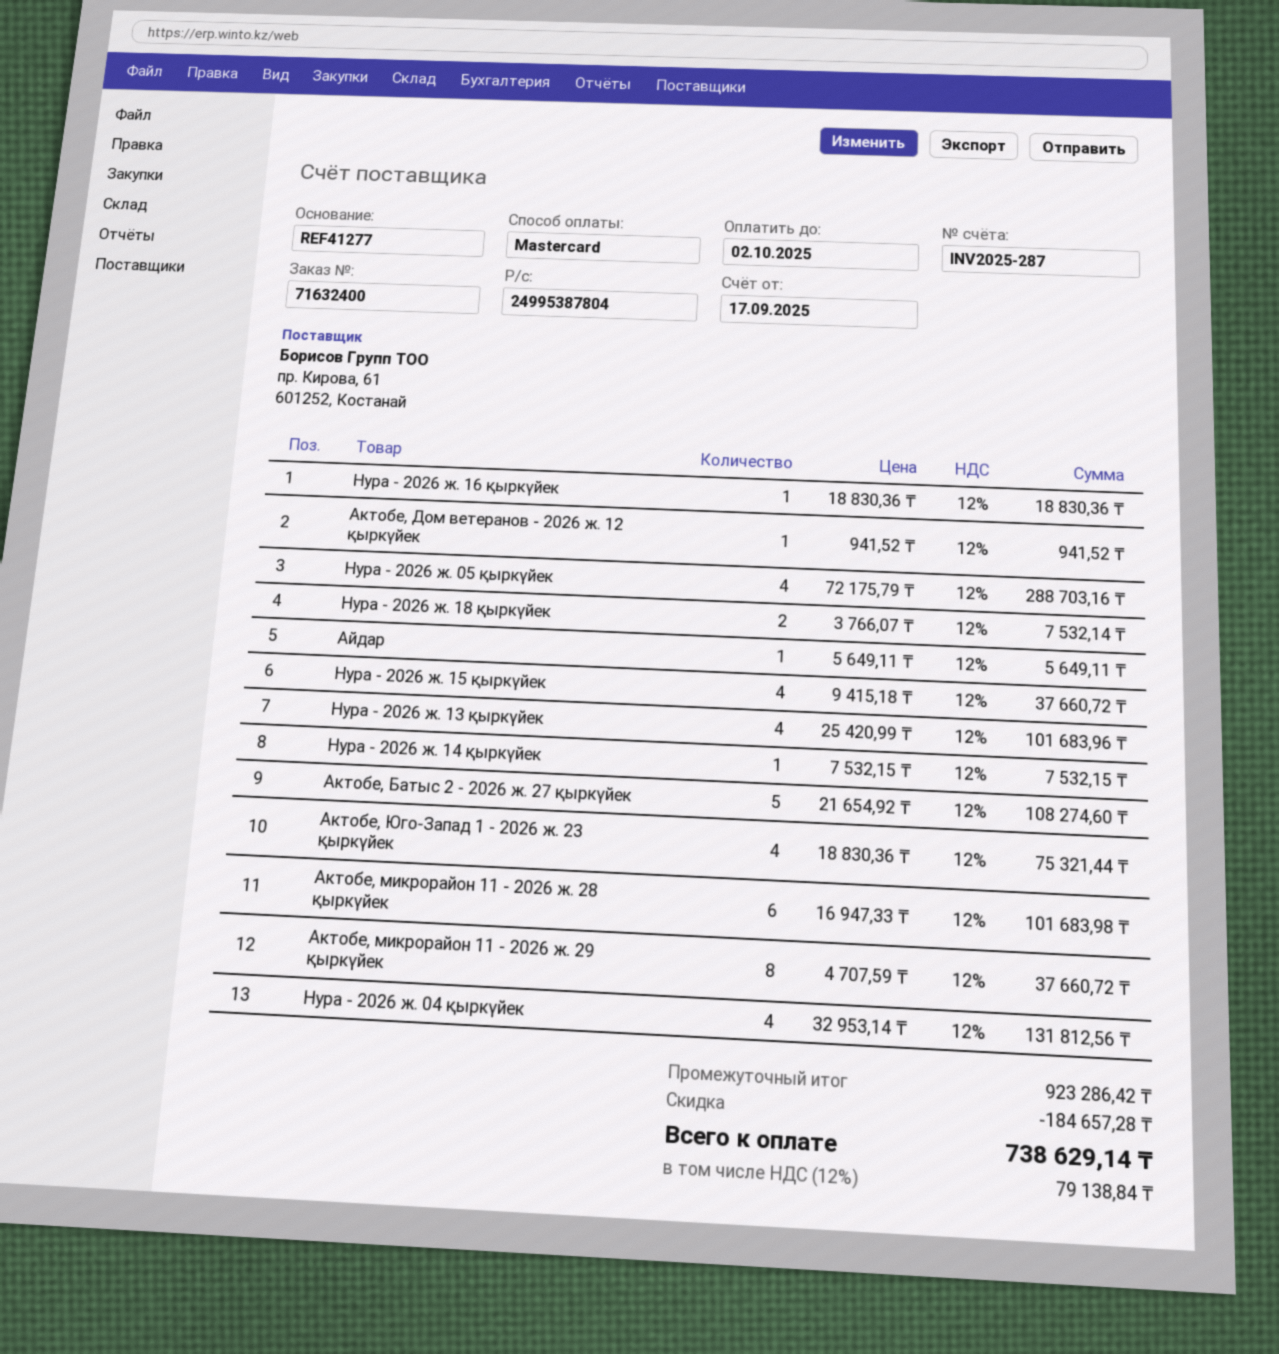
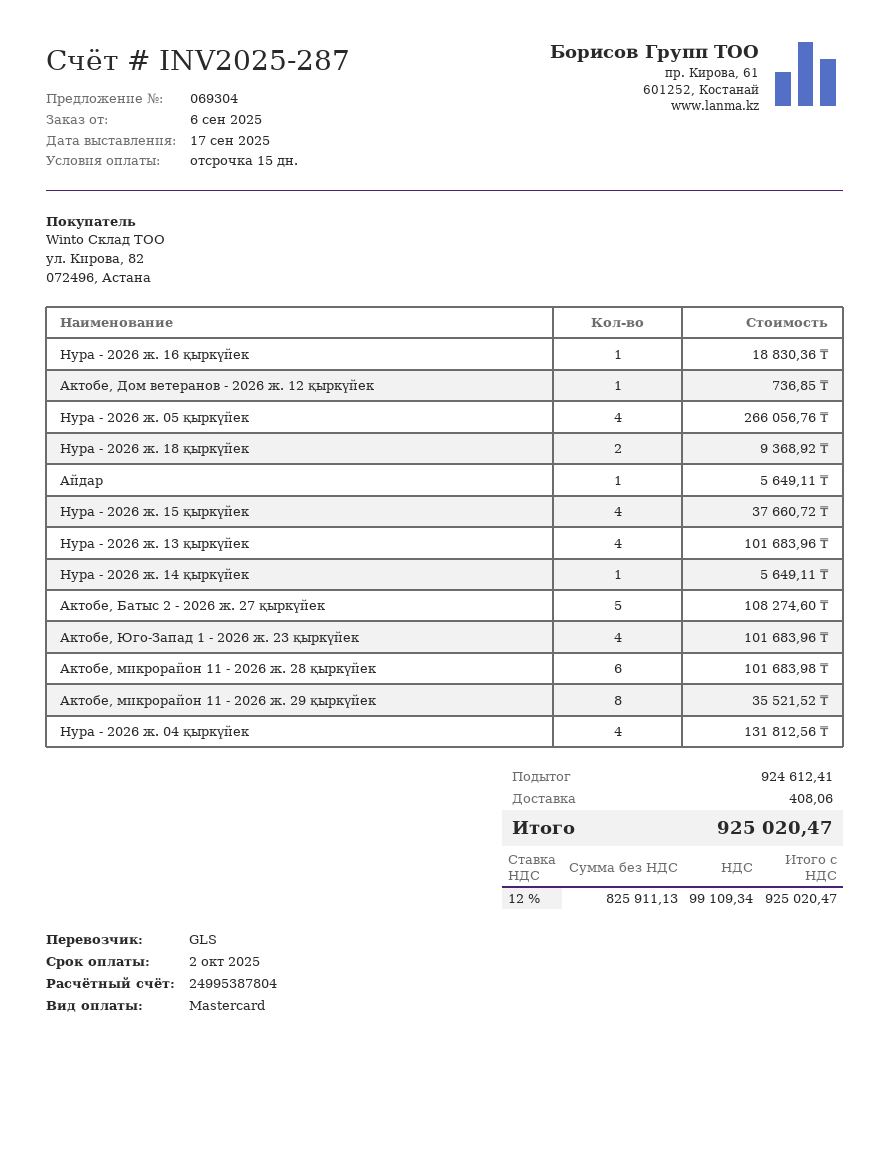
Актобе, Дом ветеранов - 2026 ж. 12 қыркүйек: 1 for 941.52 -> 1 for 736.85
Нура - 2026 ж. 05 қыркүйек: 4 for 288703.16 -> 4 for 266056.76
Нура - 2026 ж. 18 қыркүйек: 2 for 7532.14 -> 2 for 9368.92
Нура - 2026 ж. 14 қыркүйек: 1 for 7532.15 -> 1 for 5649.11
Актобе, Юго-Запад 1 - 2026 ж. 23 қыркүйек: 4 for 75321.44 -> 4 for 101683.96
Актобе, микрорайон 11 - 2026 ж. 29 қыркүйек: 8 for 37660.72 -> 8 for 35521.52
subtotal: 923286.42 -> 924612.41
discount: 184657.28 -> none
shipping: none -> 408.06
tax: 12% = 79138.84 -> 12% = 99109.34
total: 738629.14 -> 925020.47

